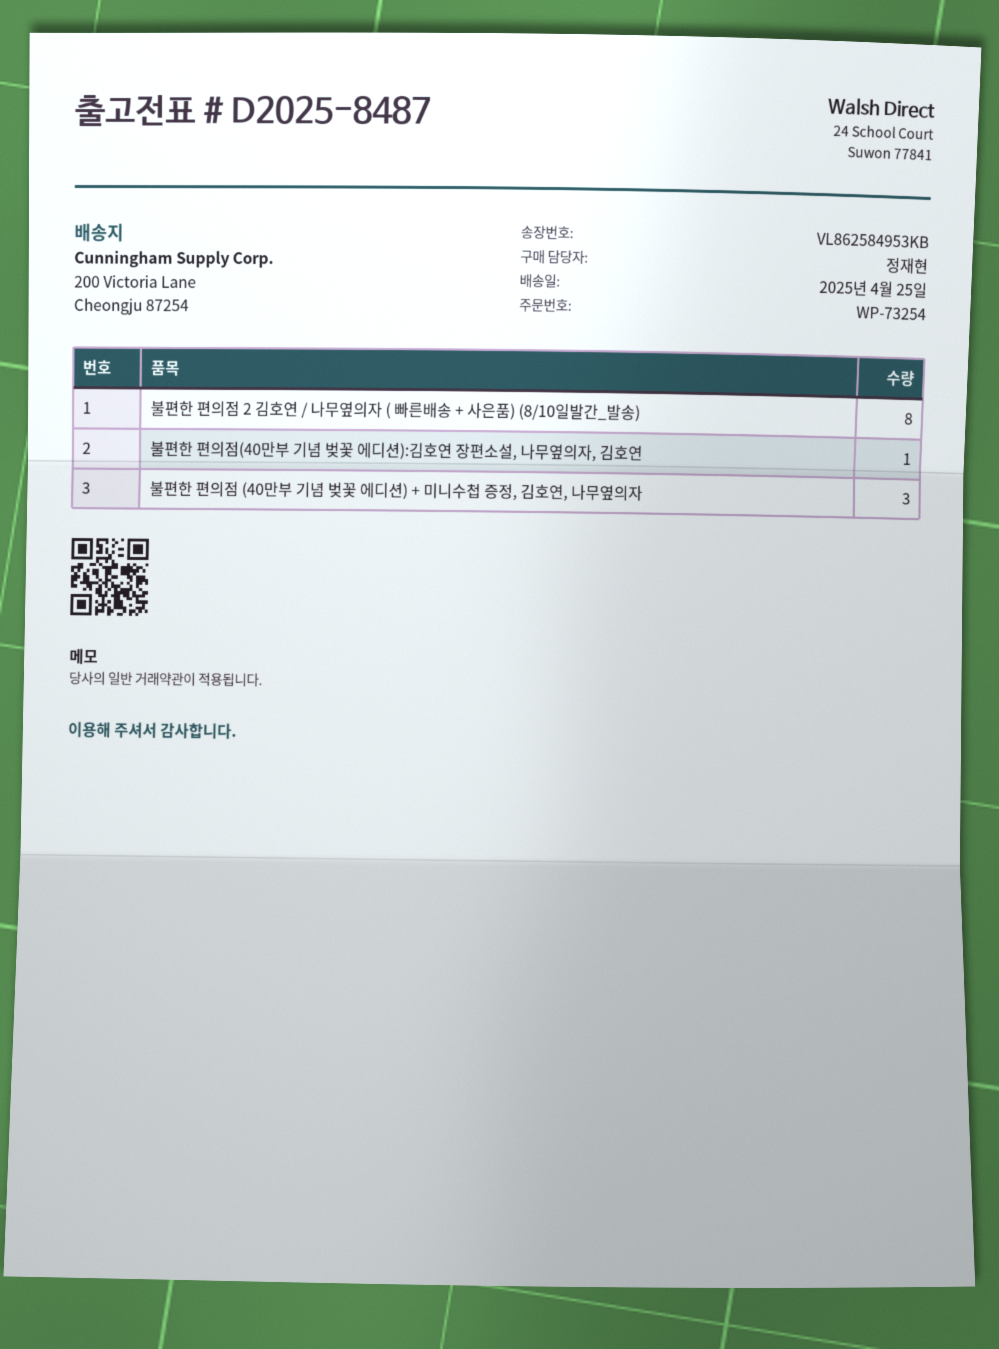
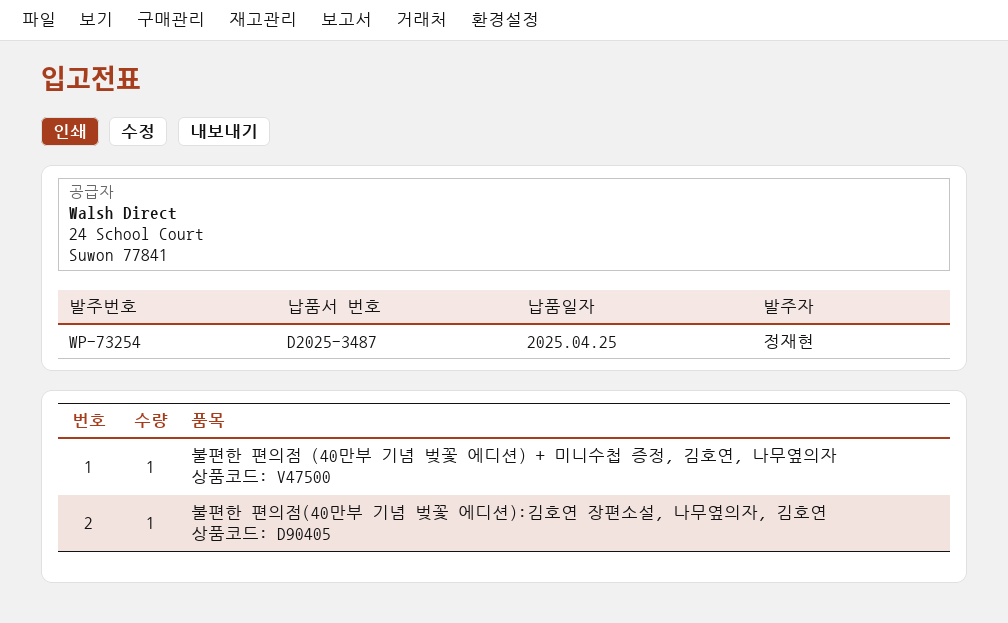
delivery note number: D2025-8487 -> D2025-3487
불편한 편의점 2 김호연 / 나무옆의자 ( 빠른배송 + 사은품) (8/10일발간_발송): 8 -> none
불편한 편의점 (40만부 기념 벚꽃 에디션) + 미니수첩 증정, 김호연, 나무옆의자: 3 -> 1

